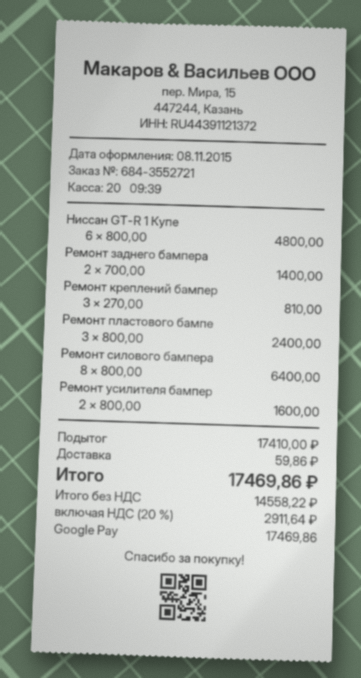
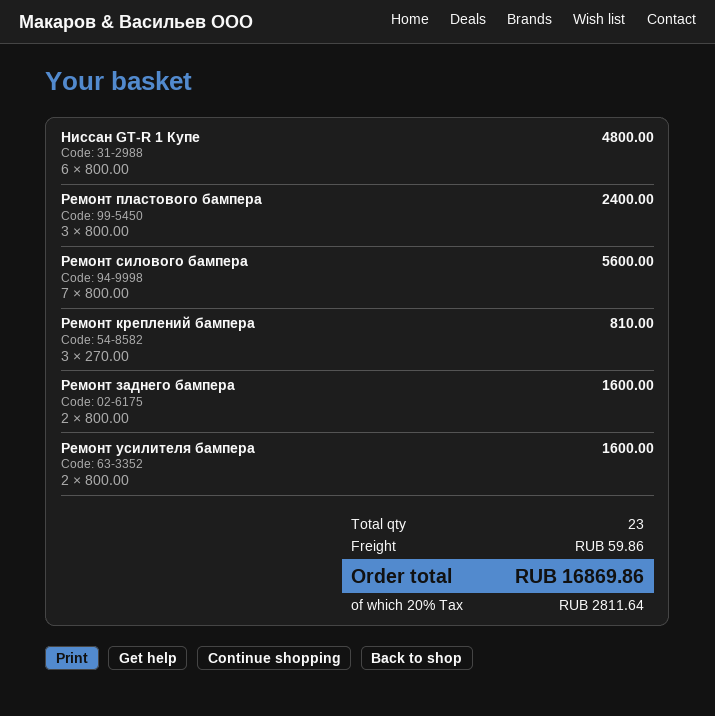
Ремонт заднего бампера: 2 x 700.00 = 1400.00 -> 2 x 800.00 = 1600.00
Ремонт силового бампера: 8 x 800.00 = 6400.00 -> 7 x 800.00 = 5600.00
tax: 20% = 2911.64 -> 20% = 2811.64
total: 17469.86 -> 16869.86

